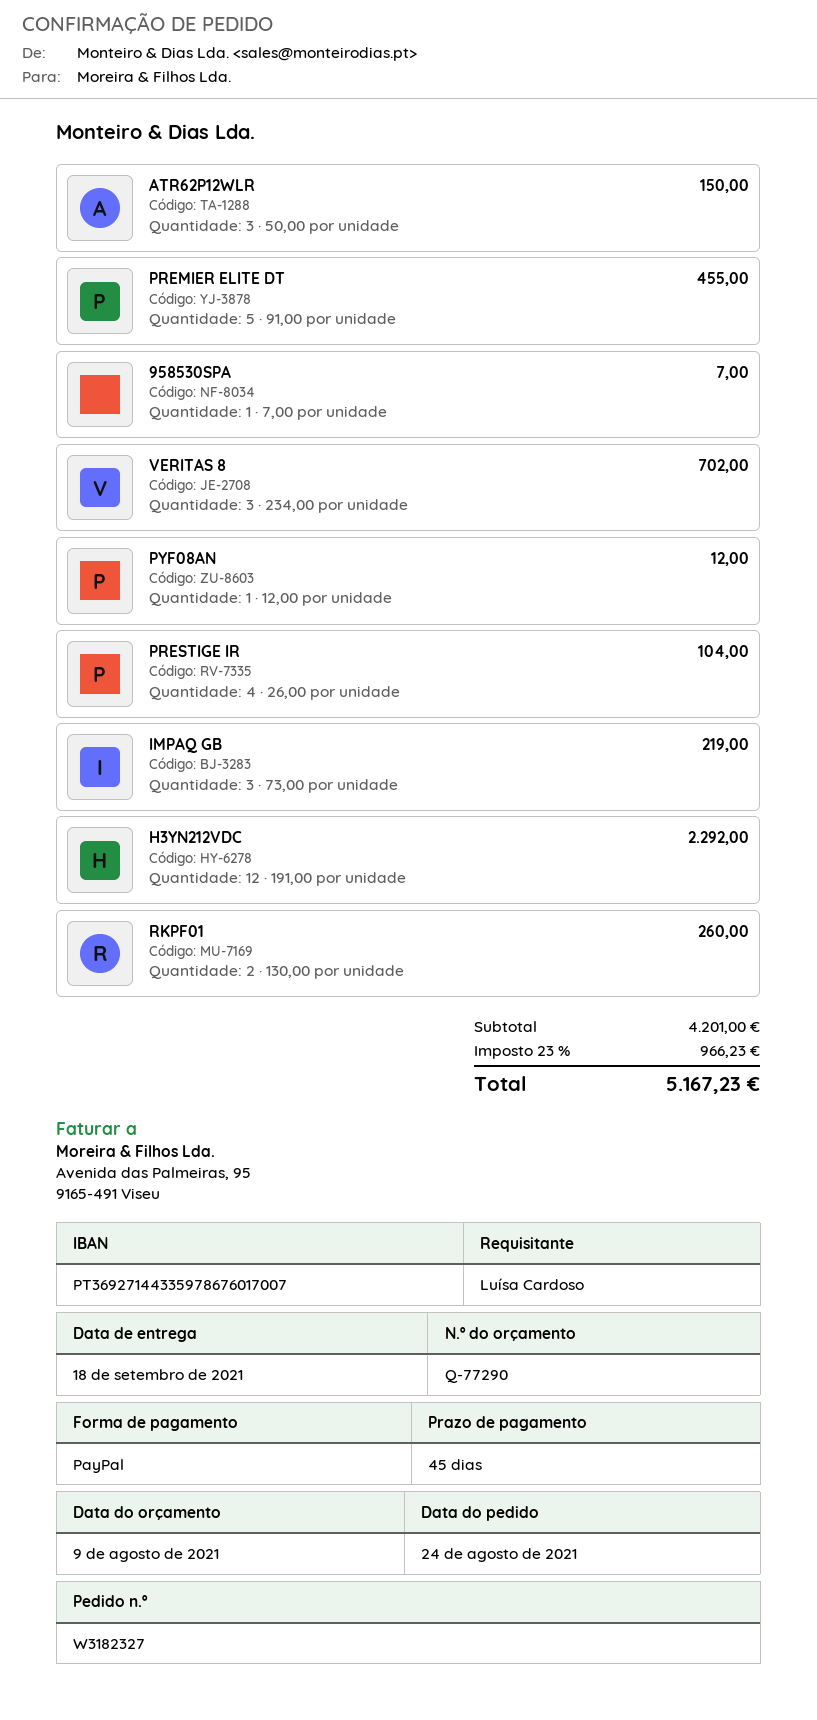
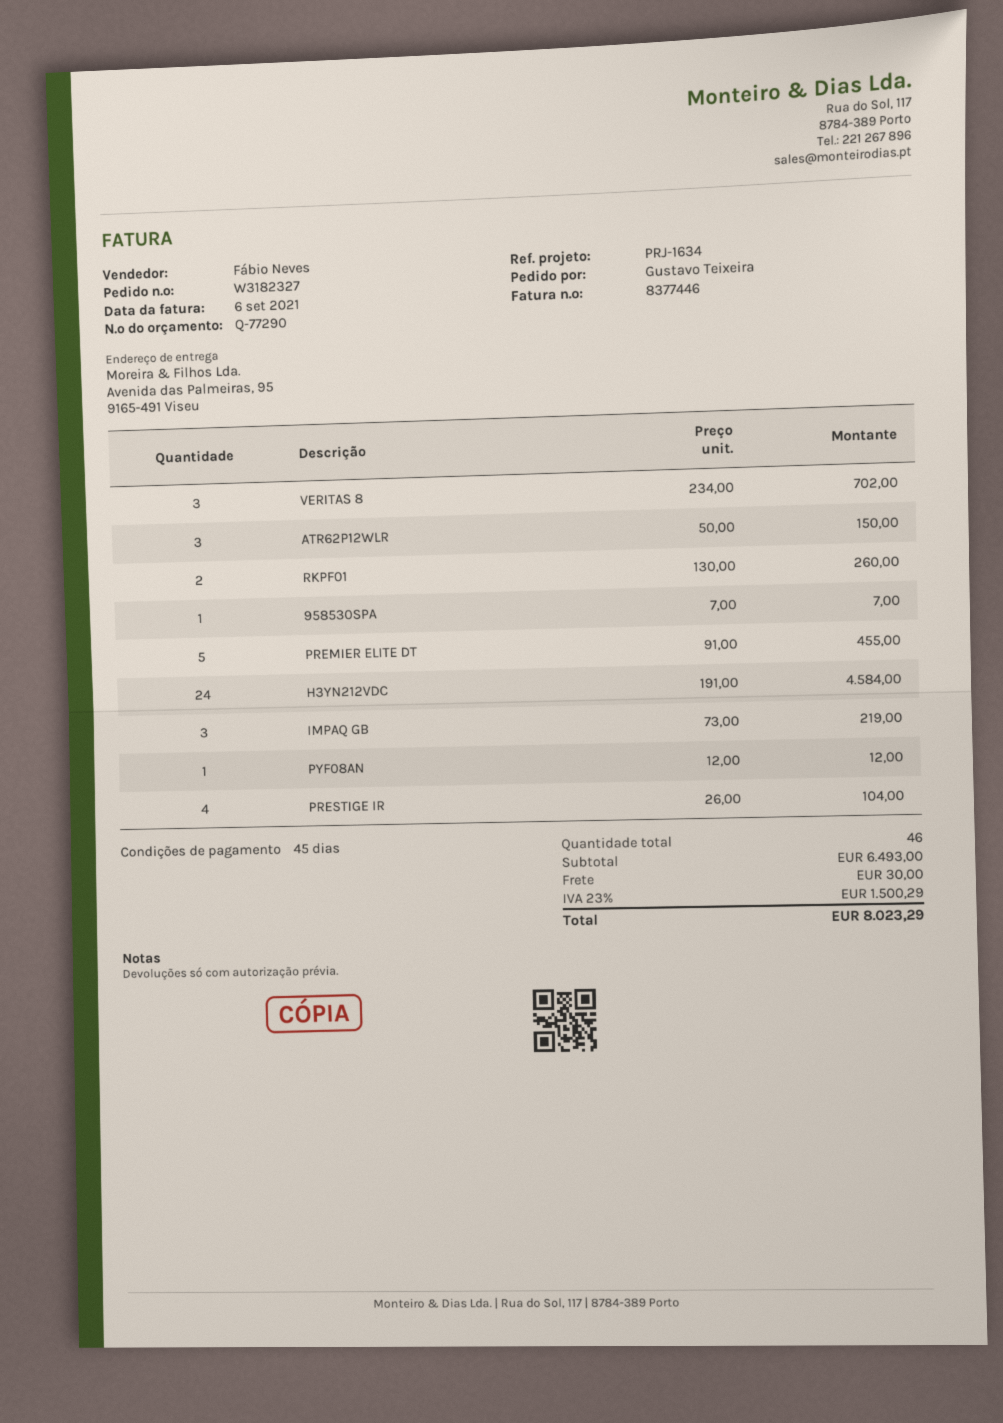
ordered by: Luísa Cardoso -> Gustavo Teixeira
H3YN212VDC: 12 x 191.00 = 2292.00 -> 24 x 191.00 = 4584.00
subtotal: 4201.00 -> 6493.00
shipping: none -> 30.00
tax: 23% = 966.23 -> 23% = 1500.29
total: 5167.23 -> 8023.29

